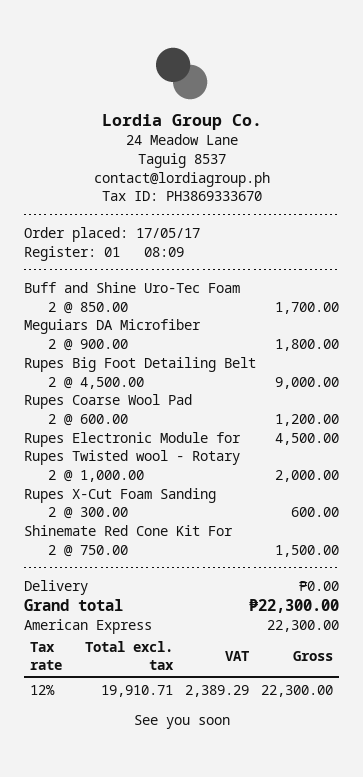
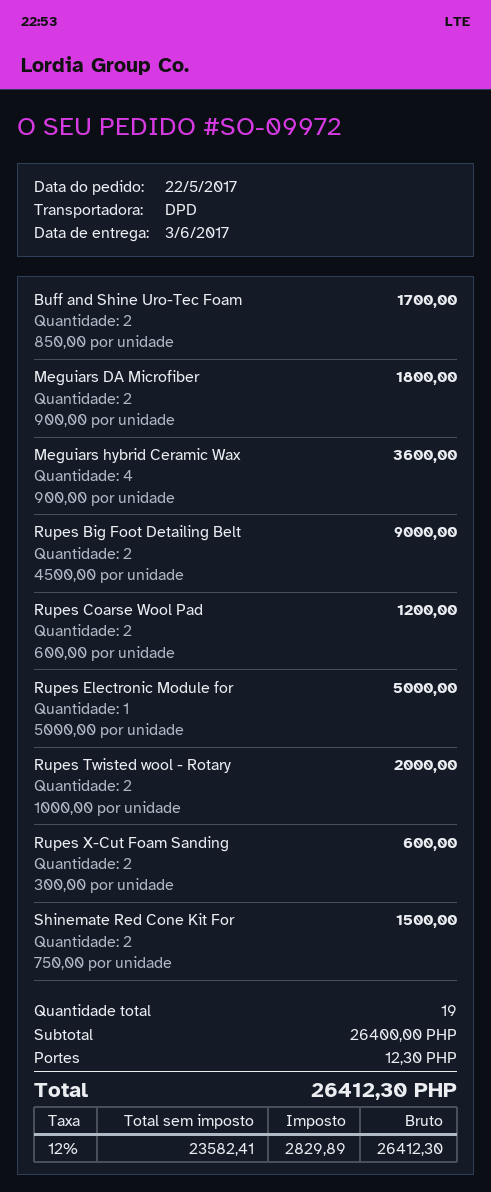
order date: 2017-05-17 -> 2017-05-22
Rupes Electronic Module for: 1 x 4500.00 = 4500.00 -> 1 x 5000.00 = 5000.00
Meguiars hybrid Ceramic Wax: none -> 4 x 900.00 = 3600.00
shipping: 0.00 -> 12.30
net: 19910.71 -> 23582.41
tax: 12% = 2389.29 -> 12% = 2829.89
total: 22300.00 -> 26412.30

